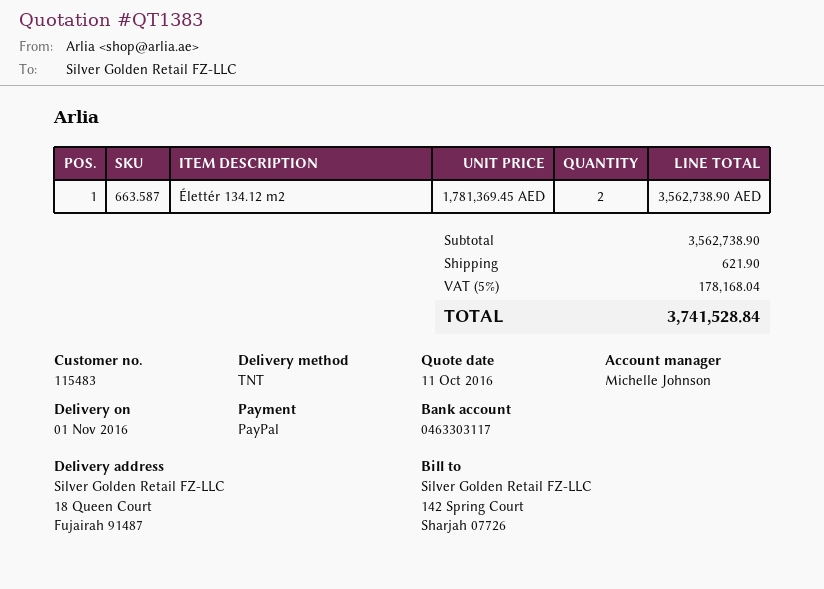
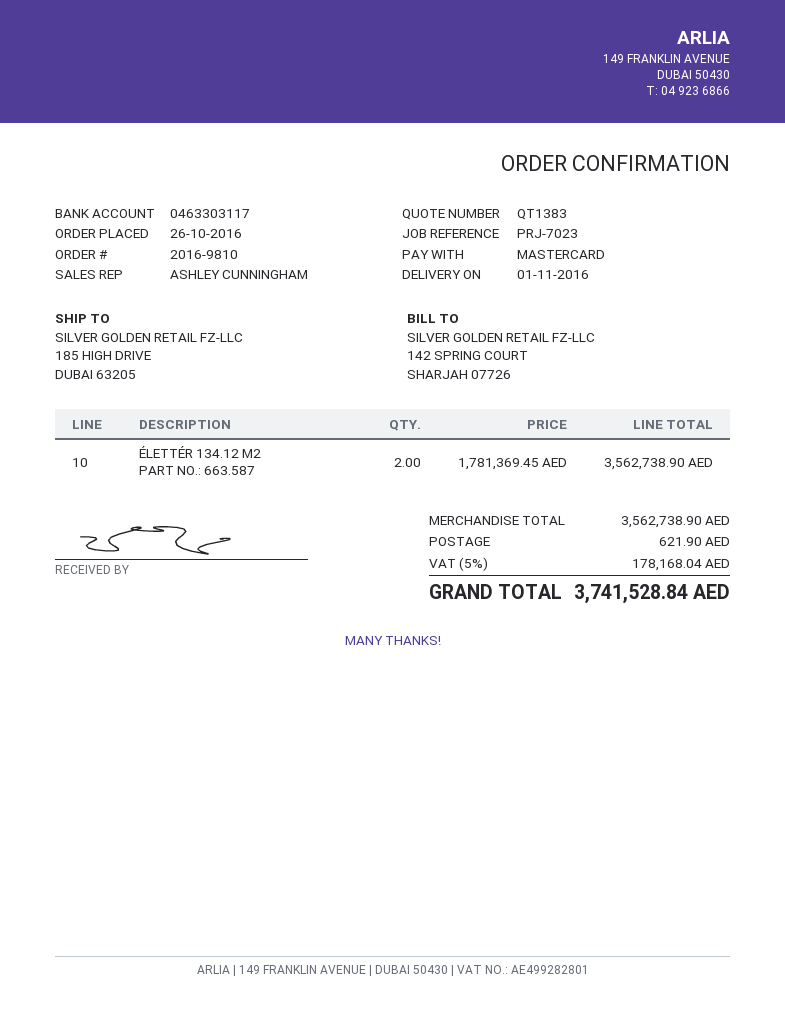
sales rep: Michelle Johnson -> ASHLEY CUNNINGHAM
payment method: PayPal -> Mastercard
ship to: 18 Queen Court, Fujairah 91487 -> 185 HIGH DRIVE, DUBAI 63205

